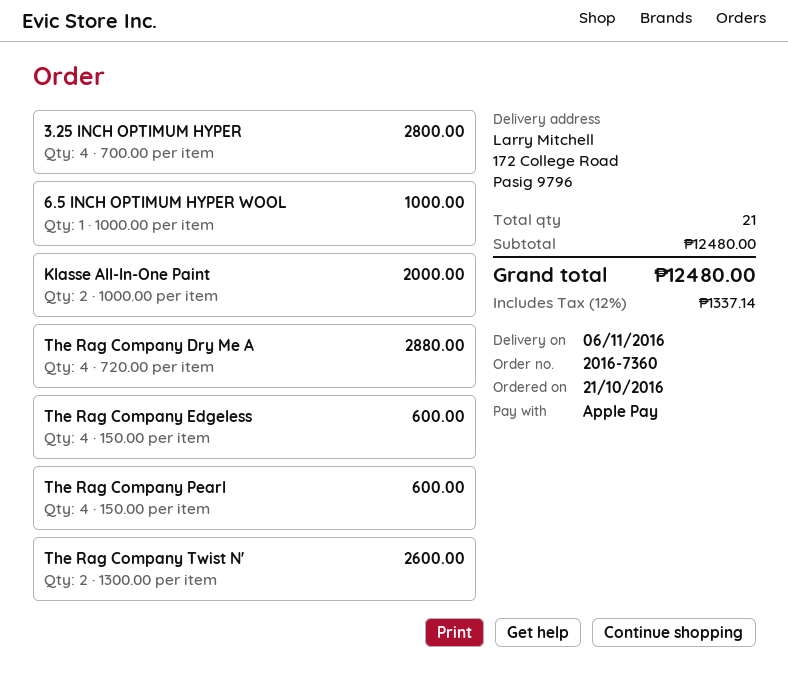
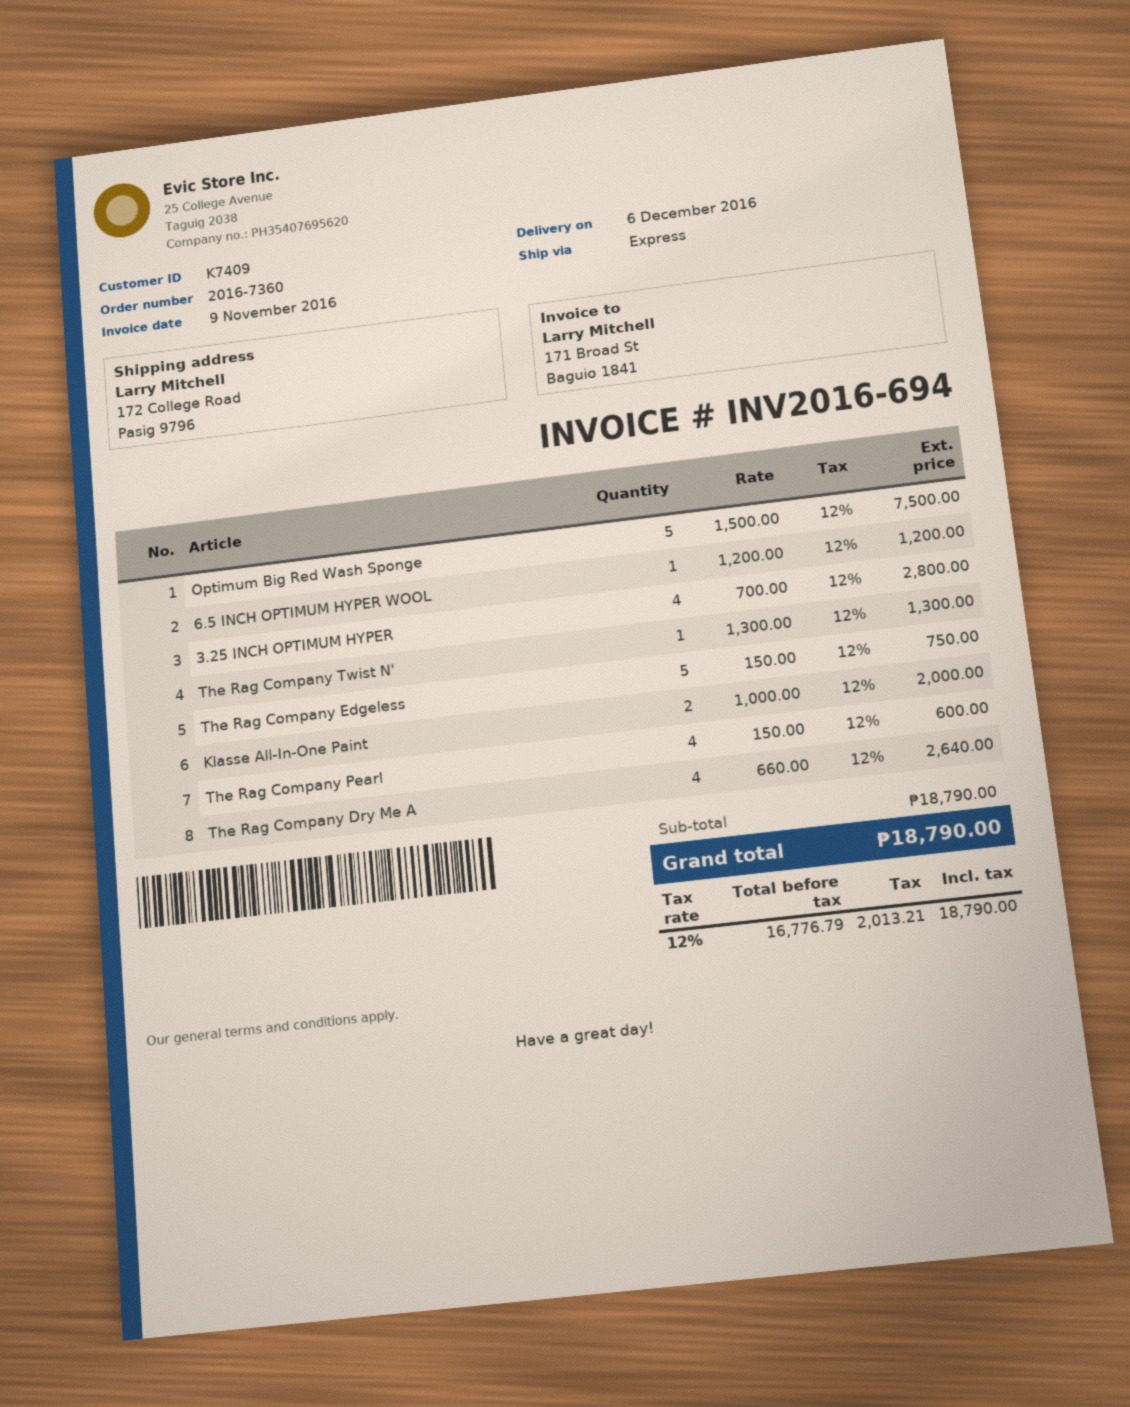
delivery date: 2016-11-06 -> 2016-12-06
6.5 INCH OPTIMUM HYPER WOOL: 1 x 1000.00 = 1000.00 -> 1 x 1200.00 = 1200.00
The Rag Company Dry Me A: 4 x 720.00 = 2880.00 -> 4 x 660.00 = 2640.00
The Rag Company Edgeless: 4 x 150.00 = 600.00 -> 5 x 150.00 = 750.00
The Rag Company Twist N': 2 x 1300.00 = 2600.00 -> 1 x 1300.00 = 1300.00
Optimum Big Red Wash Sponge: none -> 5 x 1500.00 = 7500.00
subtotal: 12480.00 -> 18790.00
tax: 12% = 1337.14 -> 12% = 2013.21
total: 12480.00 -> 18790.00

